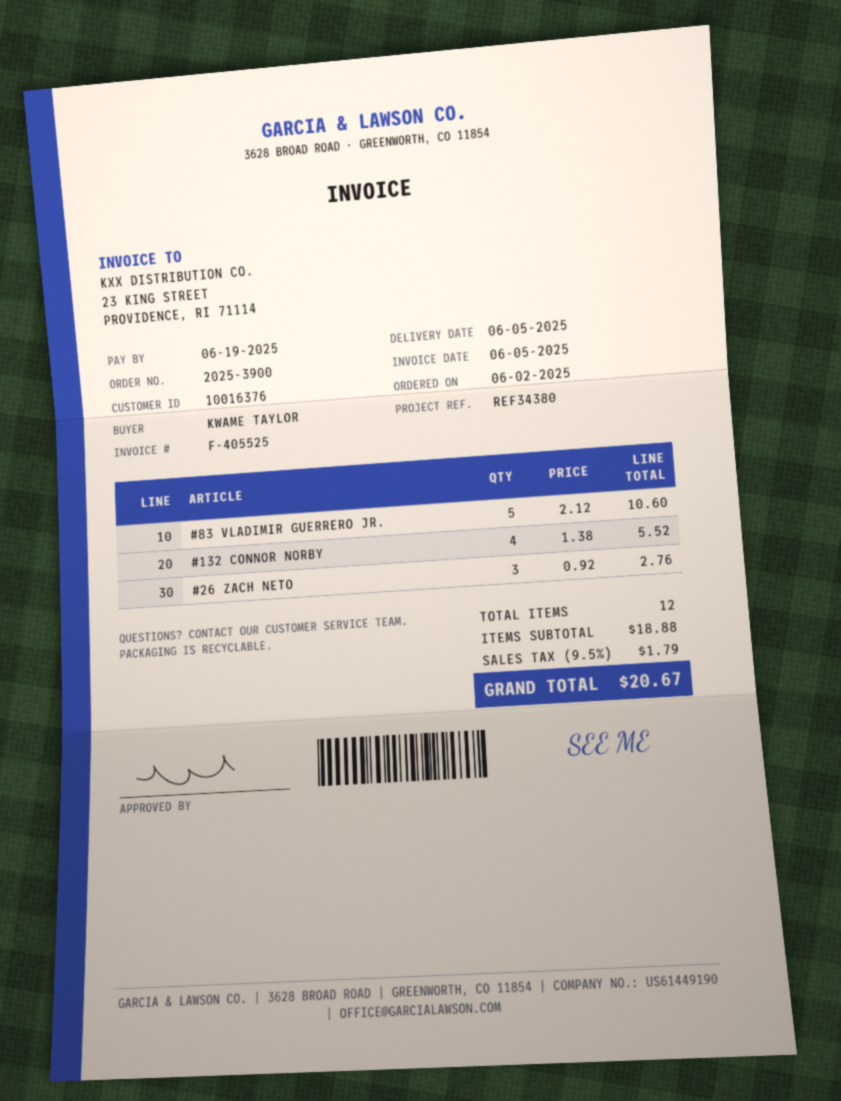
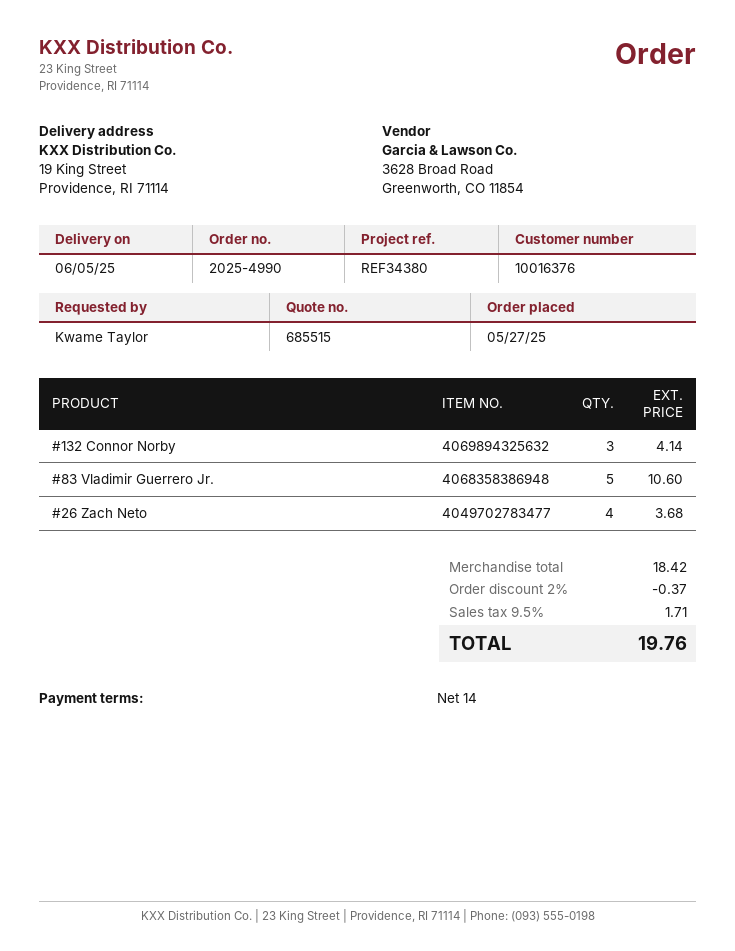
order number: 2025-3900 -> 2025-4990
order date: 2025-06-02 -> 2025-05-27
#132 CONNOR NORBY: 4 for 5.52 -> 3 for 4.14
#26 ZACH NETO: 3 for 2.76 -> 4 for 3.68
subtotal: 18.88 -> 18.42
discount: none -> 2% = 0.37
tax: 9.5% = 1.79 -> 9.5% = 1.71
total: 20.67 -> 19.76

